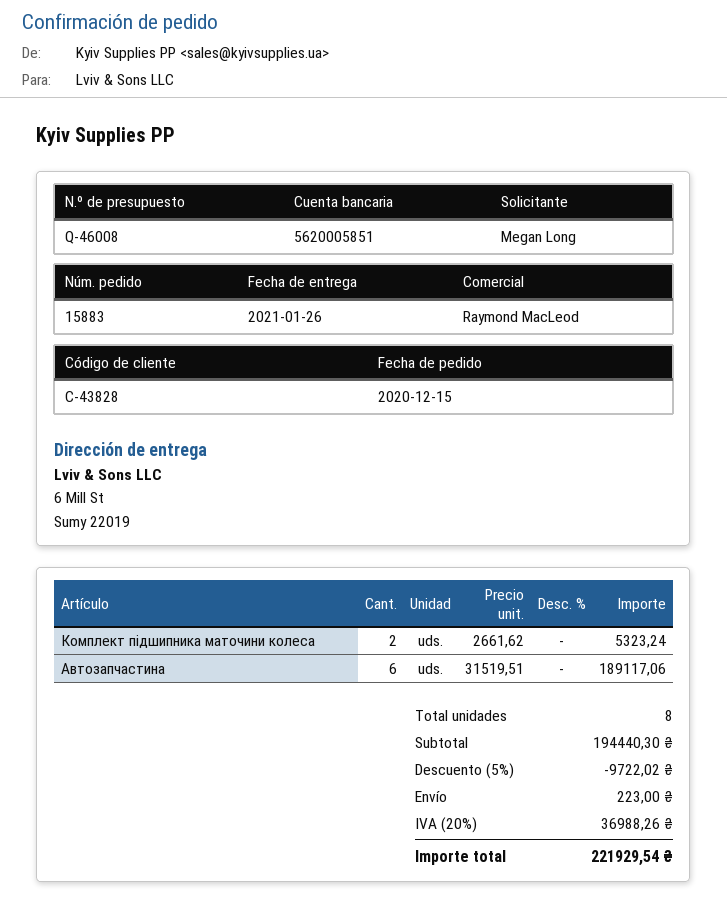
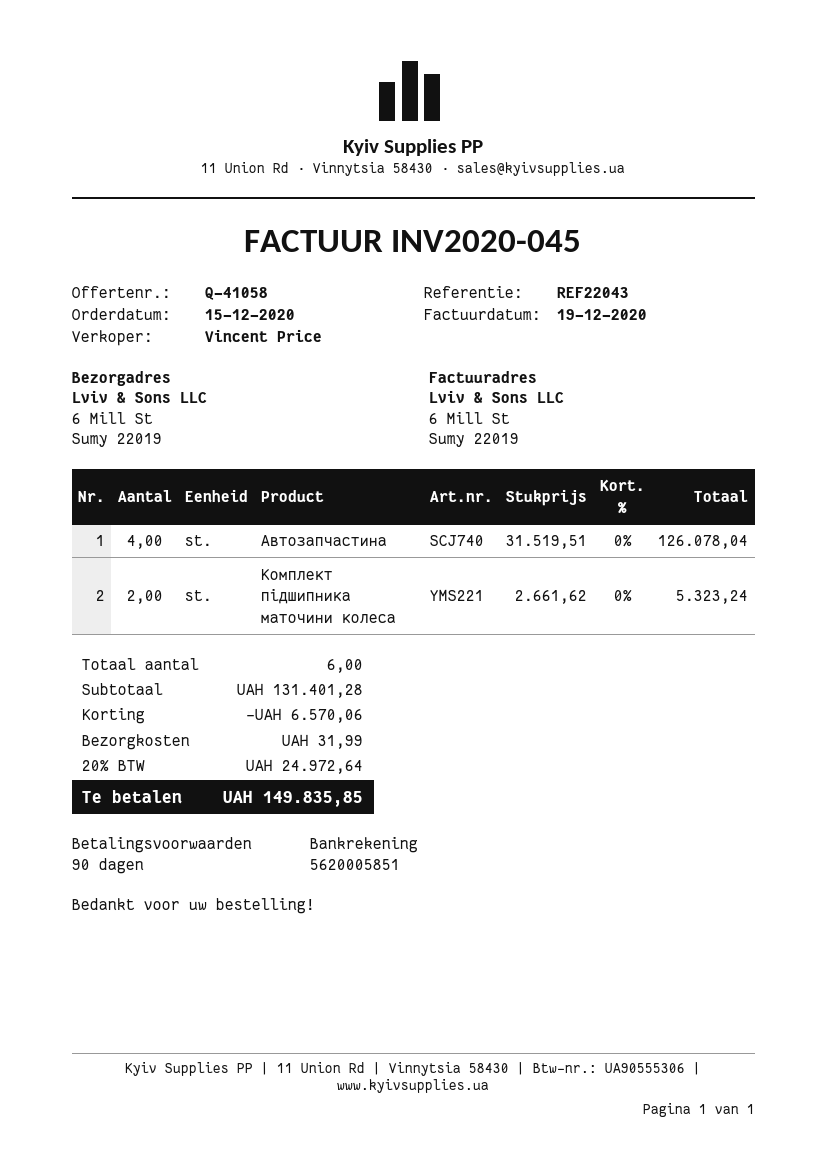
quote number: Q-46008 -> Q-41058
sales rep: Raymond MacLeod -> Vincent Price
Автозапчастина: 6 x 31519.51 = 189117.06 -> 4 x 31519.51 = 126078.04
total quantity: 8 -> 6
subtotal: 194440.30 -> 131401.28
discount: 9722.02 -> 6570.06
shipping: 223.00 -> 31.99
tax: 20% = 36988.26 -> 20% = 24972.64
total: 221929.54 -> 149835.85

